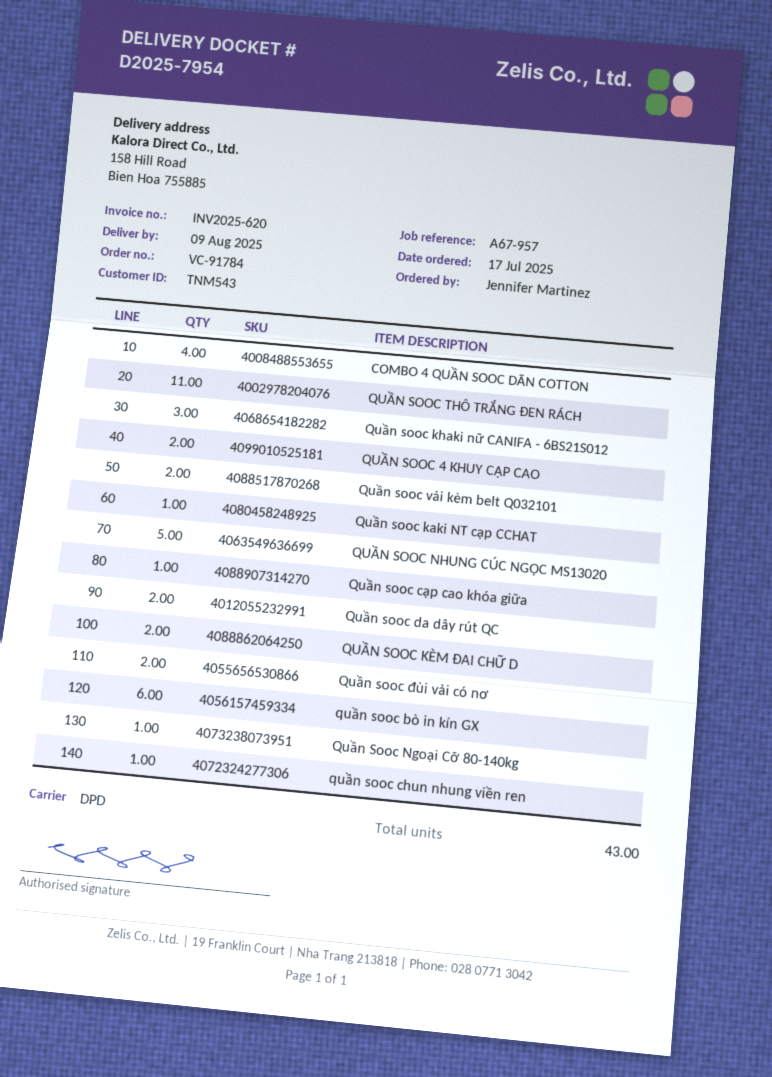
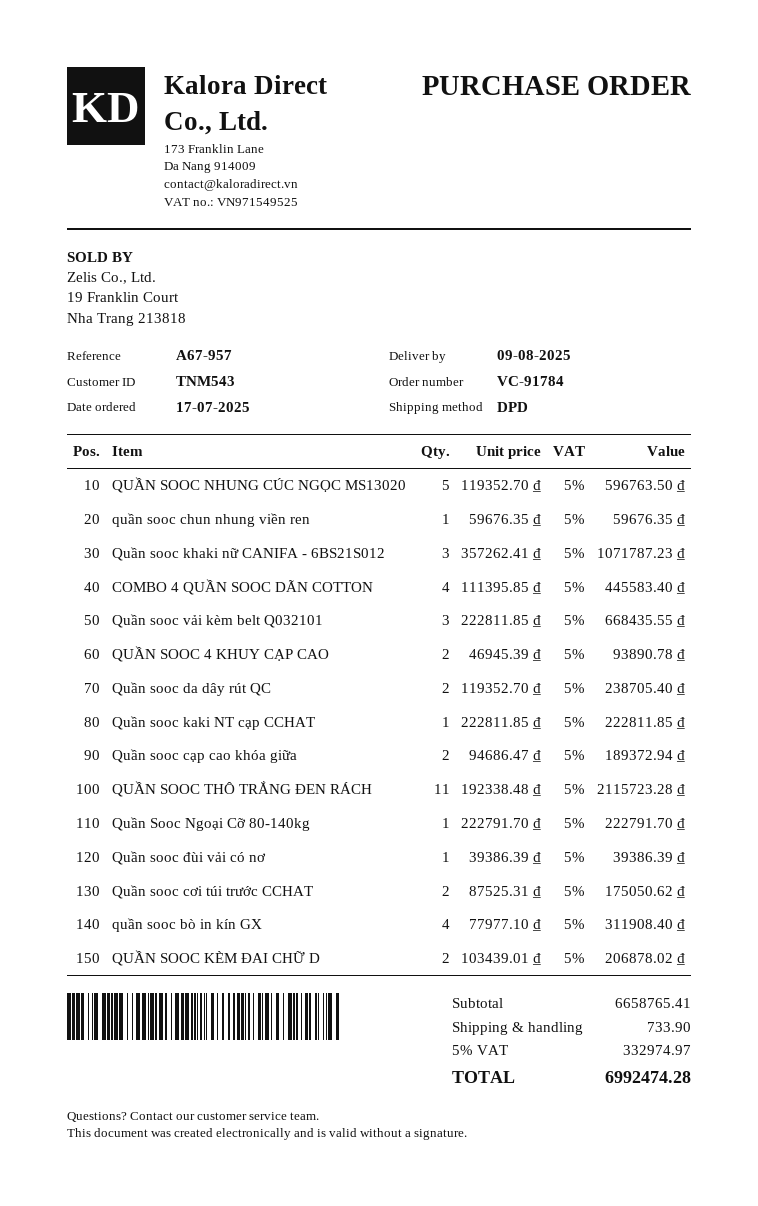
Quần sooc vải kèm belt Q032101: 2 -> 3
Quần sooc cạp cao khóa giữa: 1 -> 2
Quần sooc đùi vải có nơ: 2 -> 1
quần sooc bò in kín GX: 6 -> 4
Quần sooc cơi túi trước CCHAT: none -> 2

